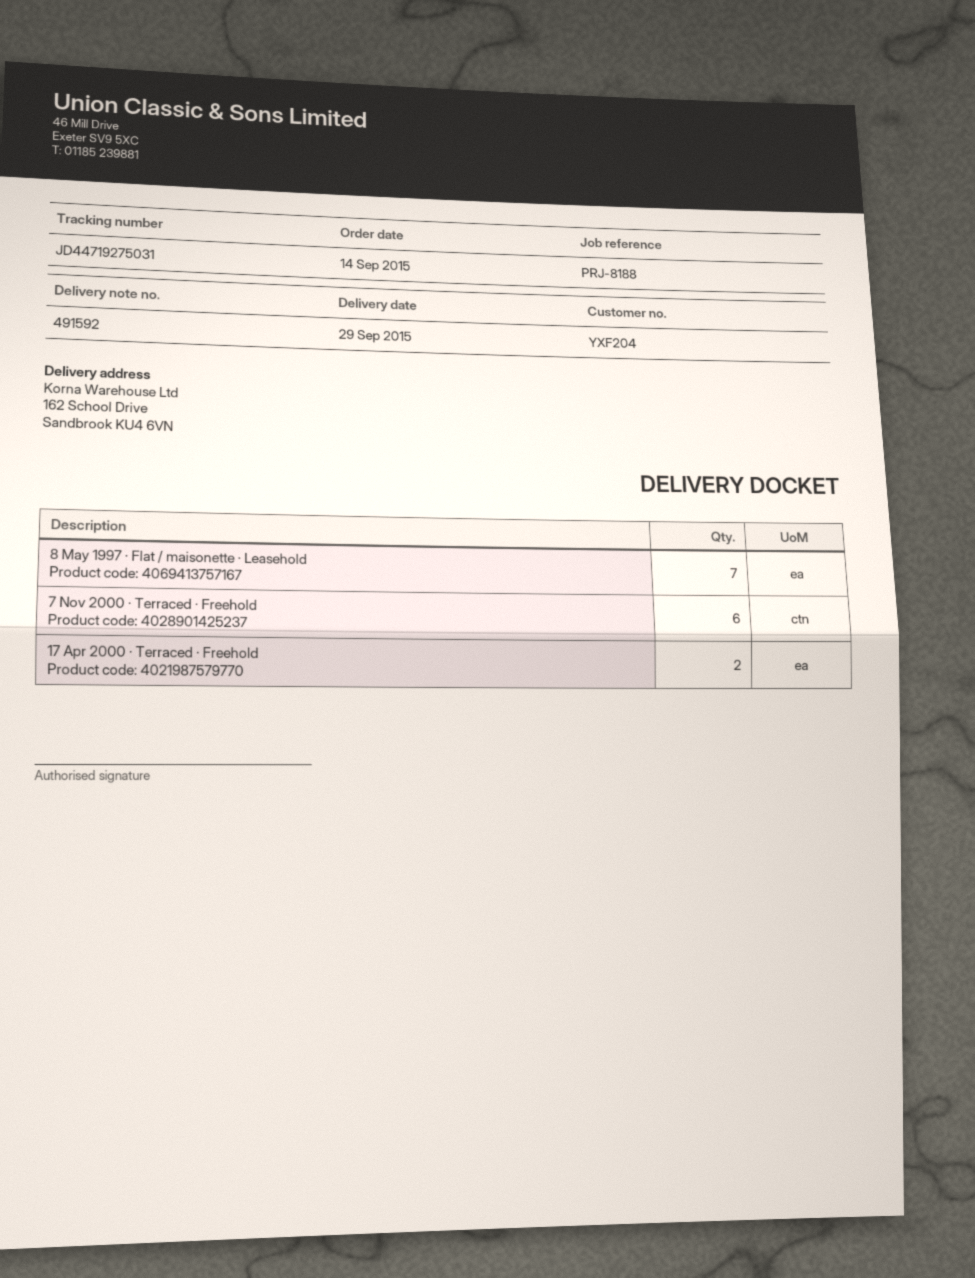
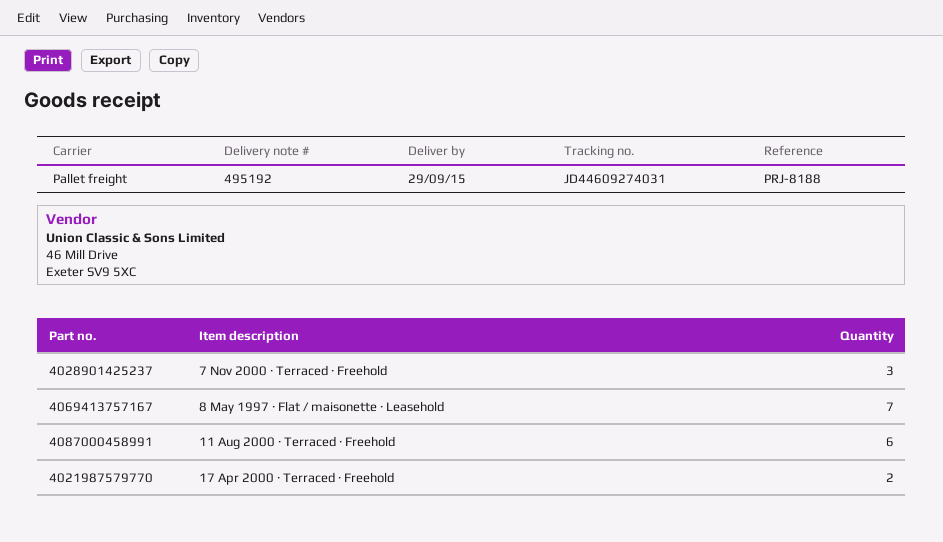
delivery note number: 491592 -> 495192
tracking number: JD44719275031 -> JD44609274031
7 Nov 2000 · Terraced · Freehold: 6 -> 3
11 Aug 2000 · Terraced · Freehold: none -> 6

